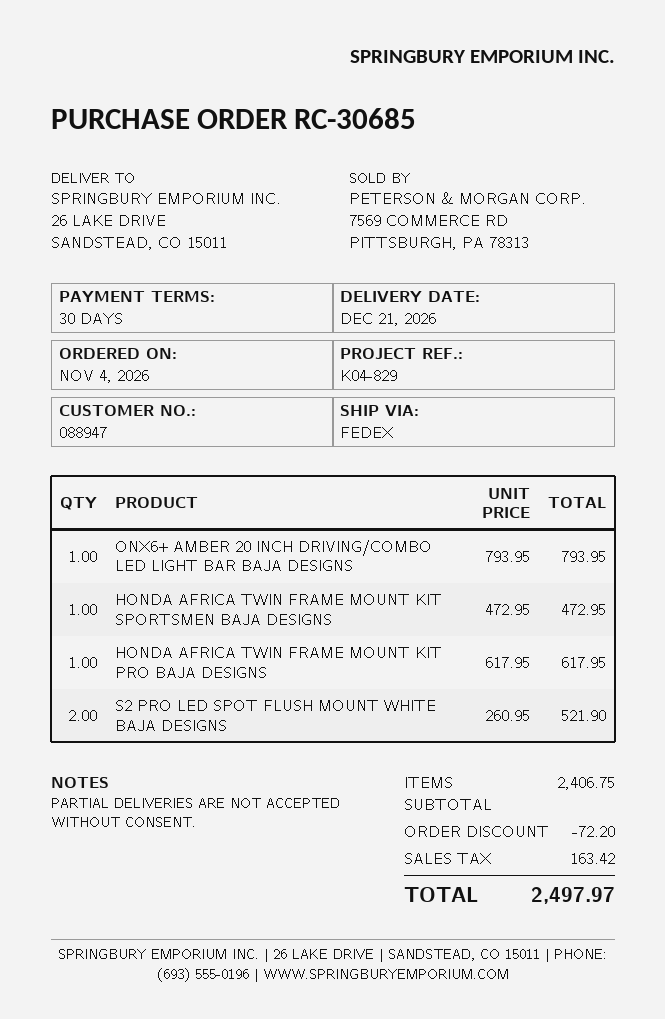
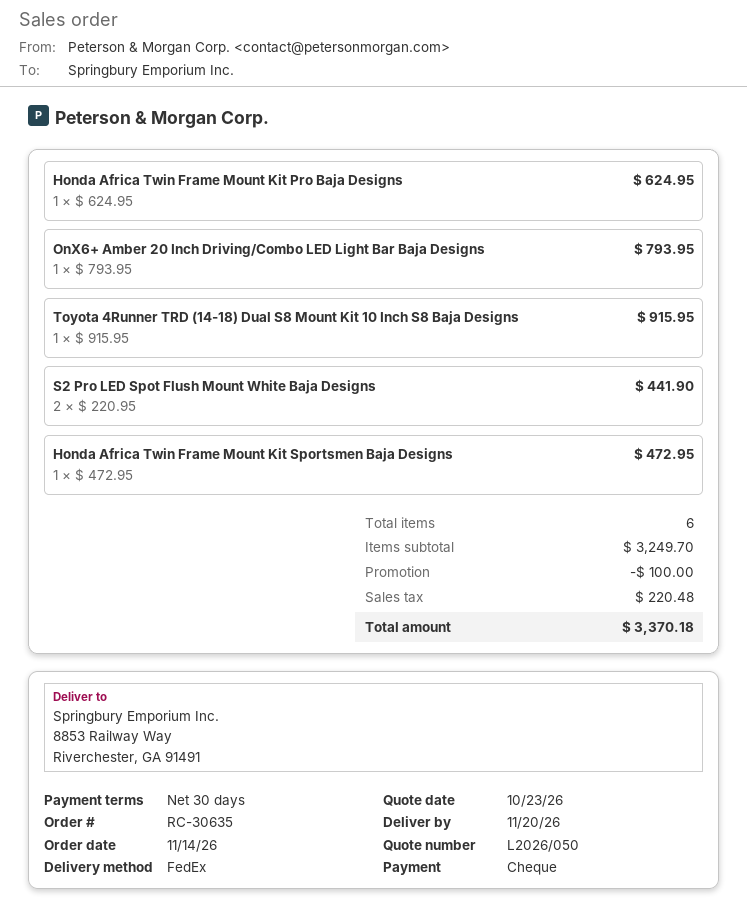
order number: RC-30685 -> RC-30635
order date: 2026-11-04 -> 2026-11-14
delivery date: 2026-12-21 -> 2026-11-20
ship to: 26 LAKE DRIVE, SANDSTEAD, CO 15011 -> 8853 Railway Way, Riverchester, GA 91491
HONDA AFRICA TWIN FRAME MOUNT KIT PRO BAJA DESIGNS: 1 x 617.95 = 617.95 -> 1 x 624.95 = 624.95
S2 PRO LED SPOT FLUSH MOUNT WHITE BAJA DESIGNS: 2 x 260.95 = 521.90 -> 2 x 220.95 = 441.90
Toyota 4Runner TRD (14-18) Dual S8 Mount Kit 10 Inch S8 Baja Designs: none -> 1 x 915.95 = 915.95
subtotal: 2406.75 -> 3249.70
discount: 72.20 -> 100.00
tax: 163.42 -> 220.48
total: 2497.97 -> 3370.18

